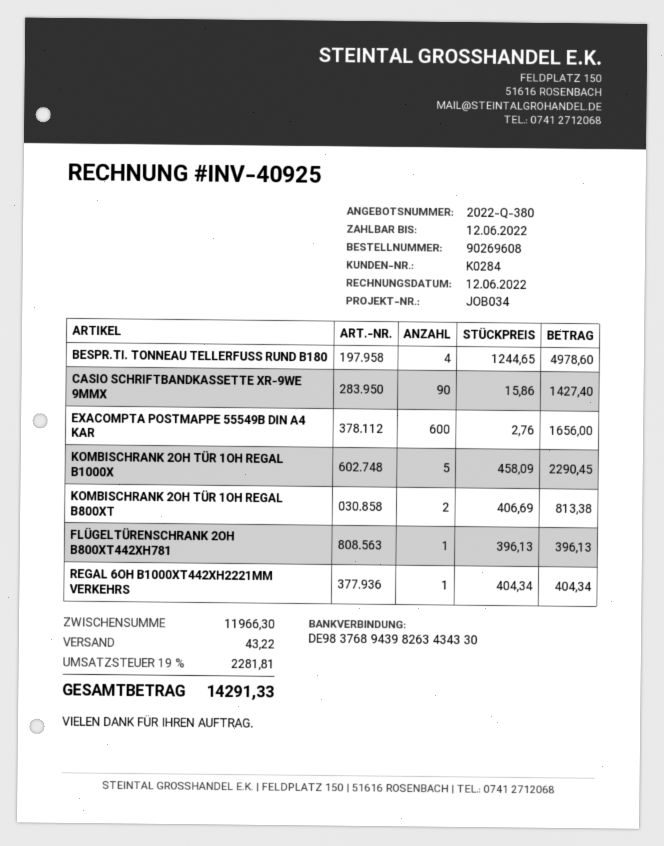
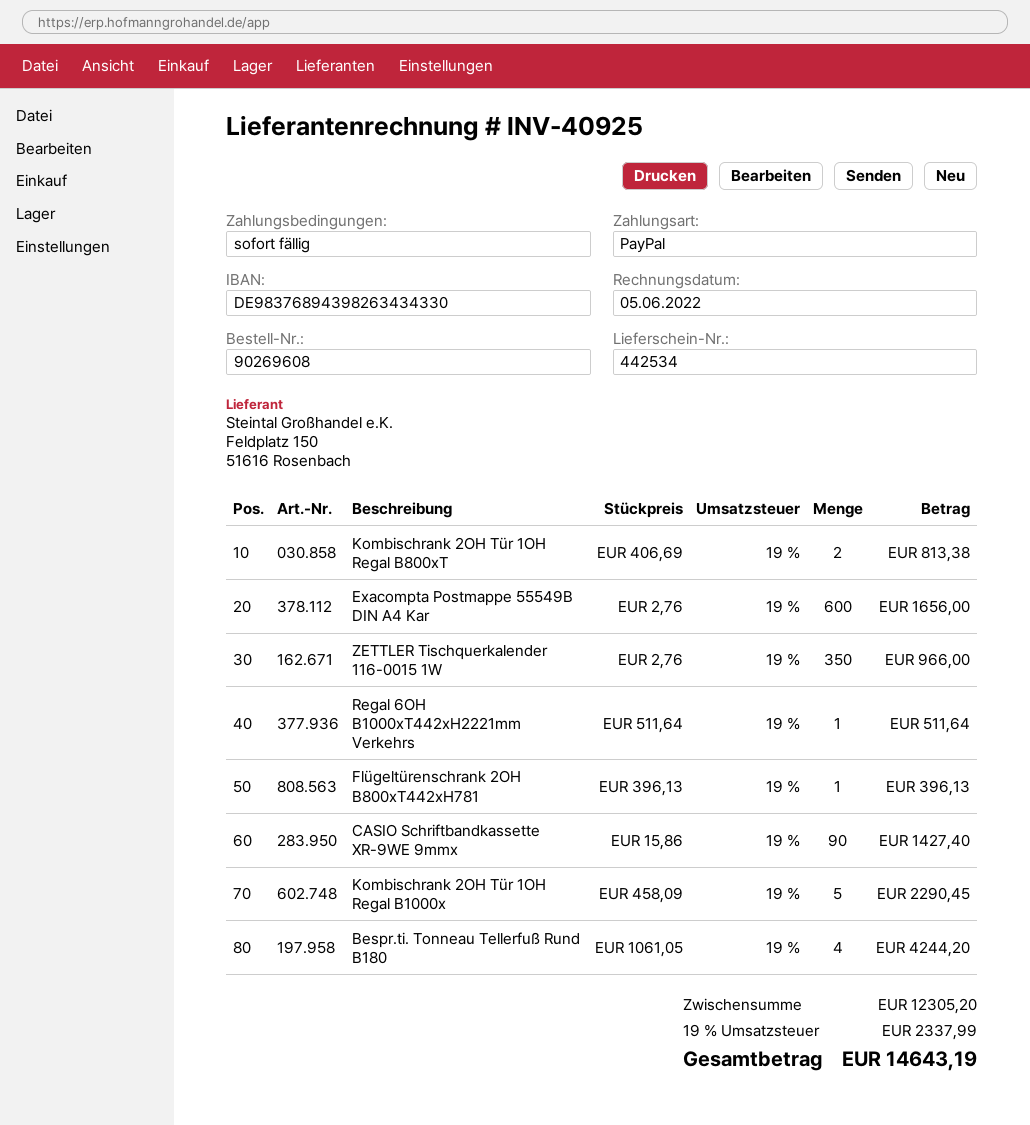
invoice date: 2022-06-12 -> 2022-06-05
BESPR.TI. TONNEAU TELLERFUSS RUND B180: 4 x 1244.65 = 4978.60 -> 4 x 1061.05 = 4244.20
REGAL 6OH B1000XT442XH2221MM VERKEHRS: 1 x 404.34 = 404.34 -> 1 x 511.64 = 511.64
ZETTLER Tischquerkalender 116-0015 1W: none -> 350 x 2.76 = 966.00
subtotal: 11966.30 -> 12305.20
shipping: 43.22 -> none
tax: 19% = 2281.81 -> 19% = 2337.99
total: 14291.33 -> 14643.19

